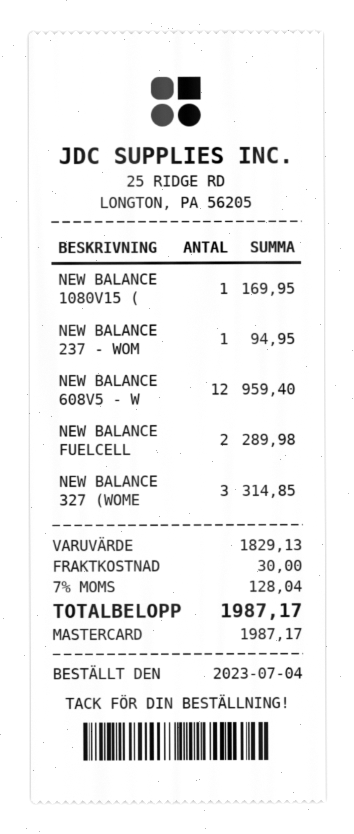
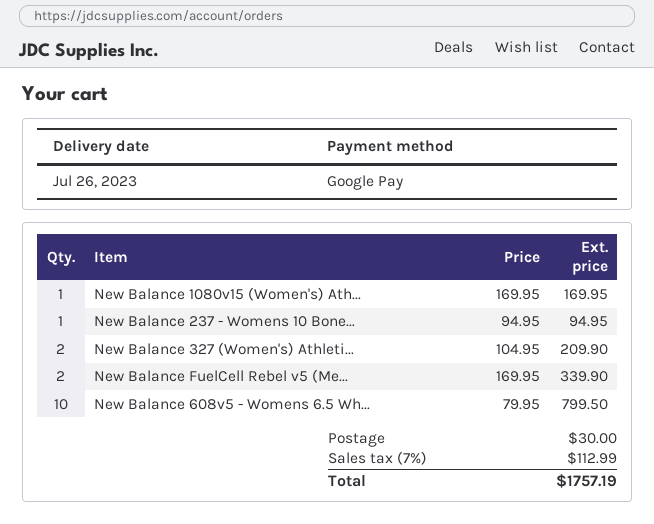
payment method: Mastercard -> Google Pay
NEW BALANCE 608V5 - W: 12 for 959.40 -> 10 for 799.50
NEW BALANCE FUELCELL: 2 for 289.98 -> 2 for 339.90
NEW BALANCE 327 (WOME: 3 for 314.85 -> 2 for 209.90
tax: 7% = 128.04 -> 7% = 112.99
total: 1987.17 -> 1757.19

